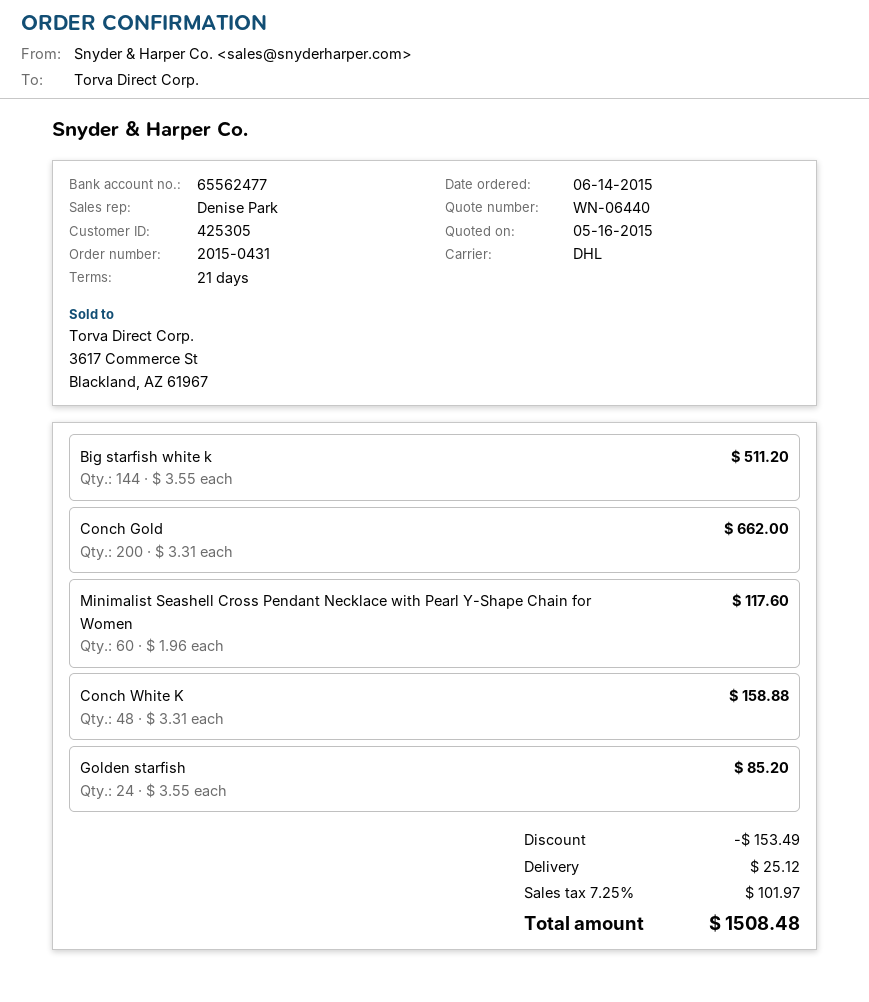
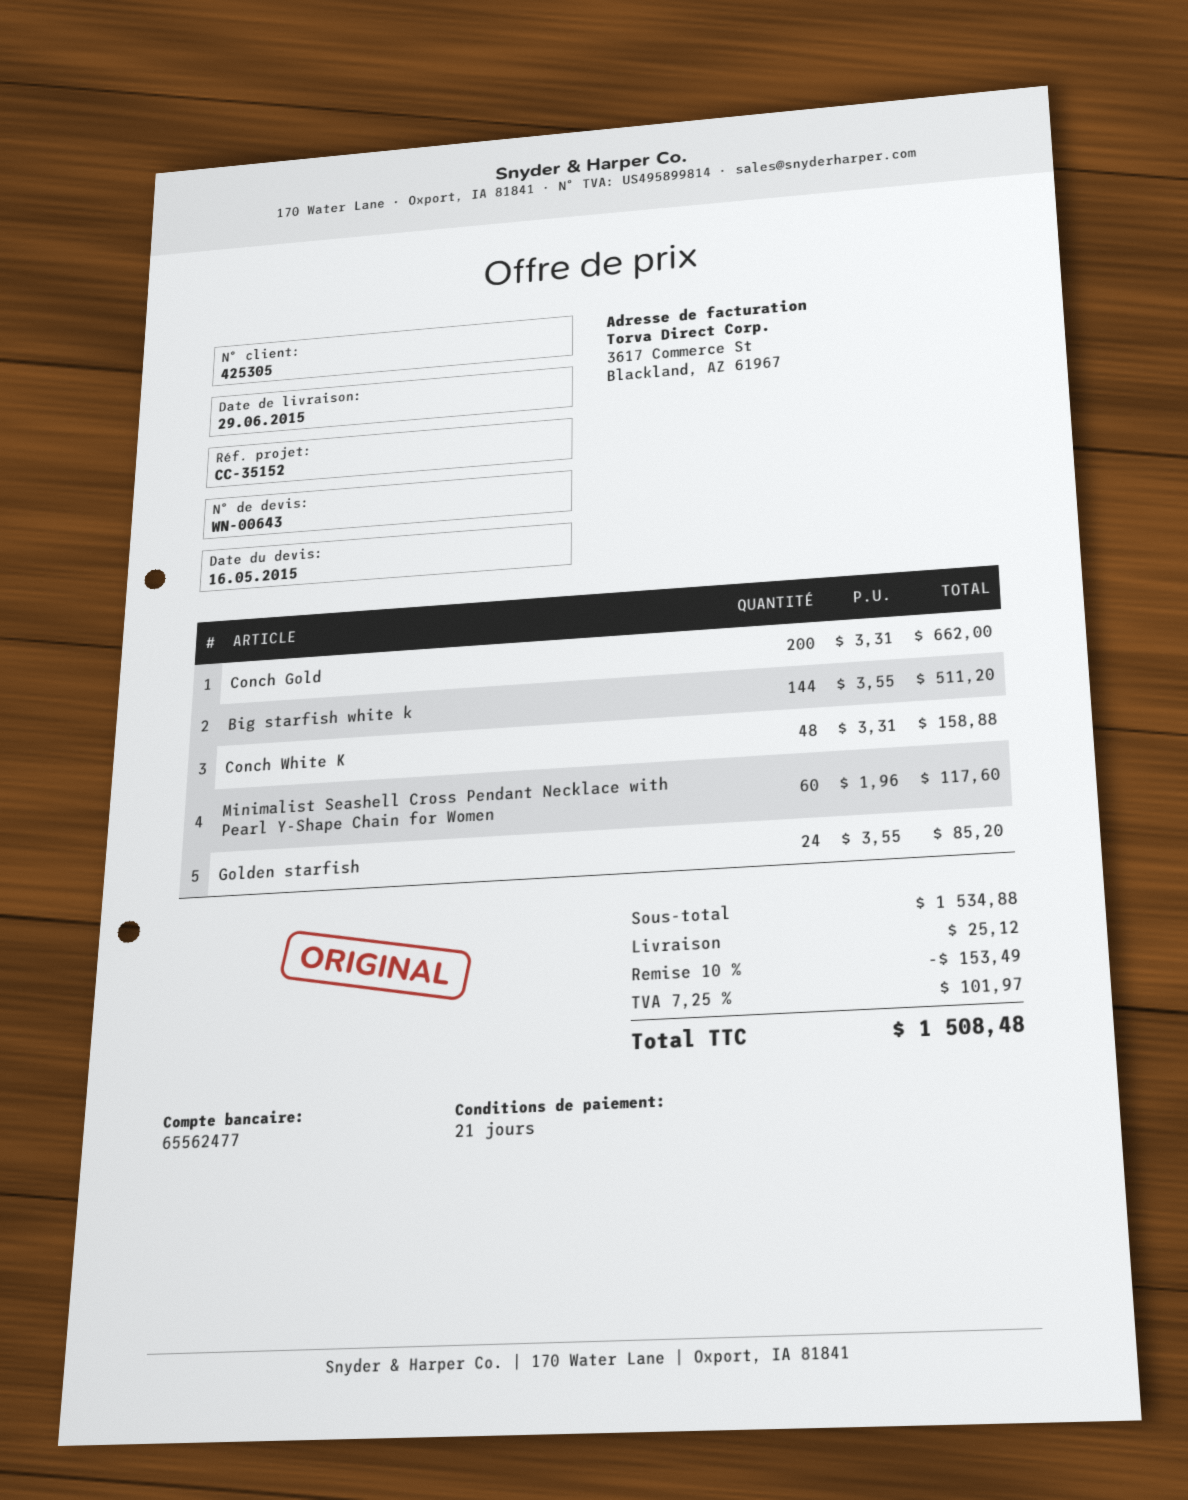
quote number: WN-06440 -> WN-00643

